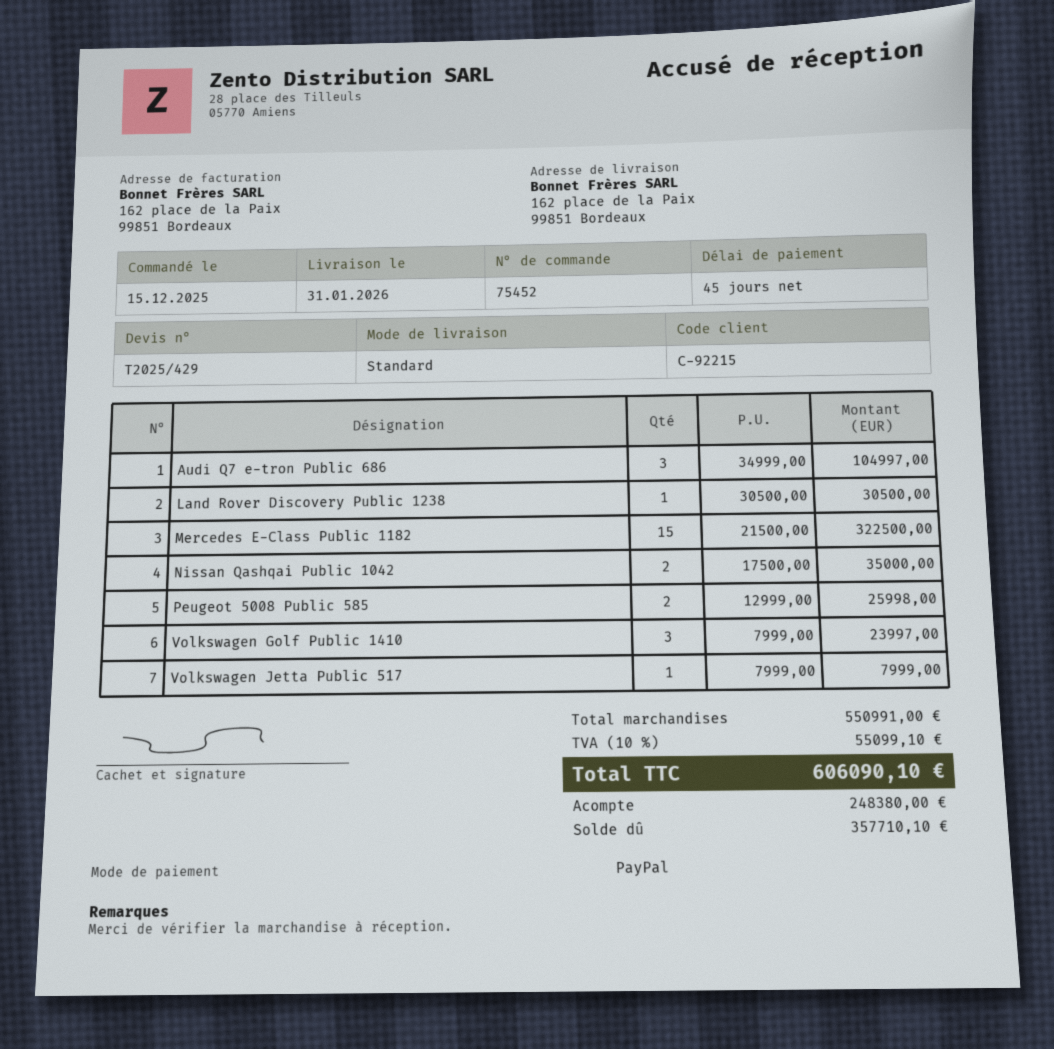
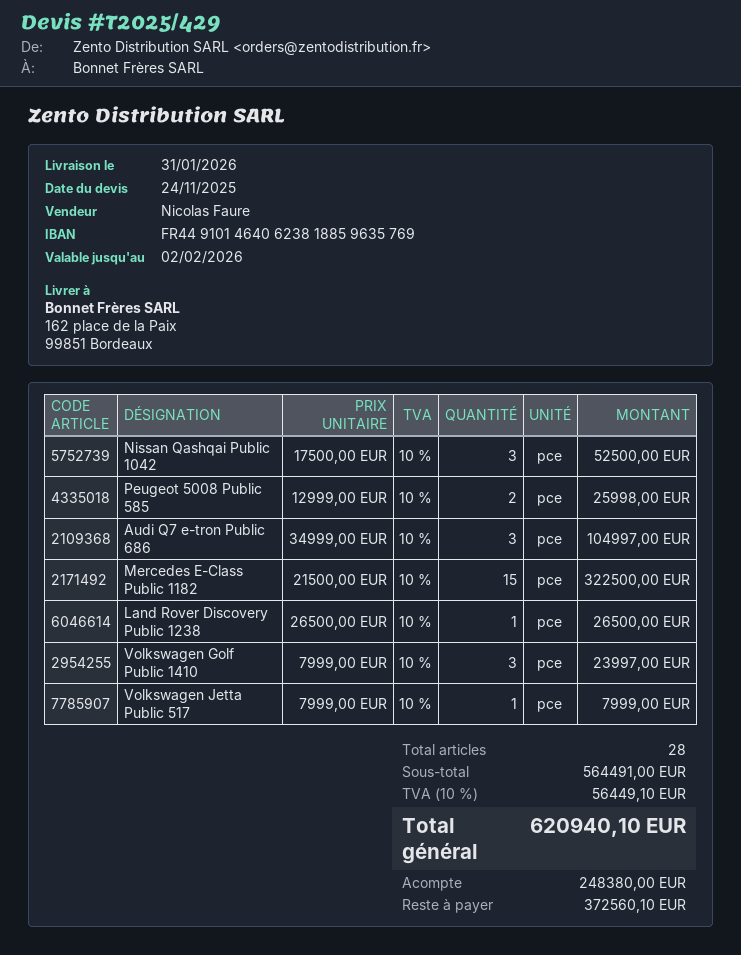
Land Rover Discovery Public 1238: 1 x 30500.00 = 30500.00 -> 1 x 26500.00 = 26500.00
Nissan Qashqai Public 1042: 2 x 17500.00 = 35000.00 -> 3 x 17500.00 = 52500.00
subtotal: 550991.00 -> 564491.00
tax: 10% = 55099.10 -> 10% = 56449.10
total: 606090.10 -> 620940.10
balance: 357710.10 -> 372560.10

